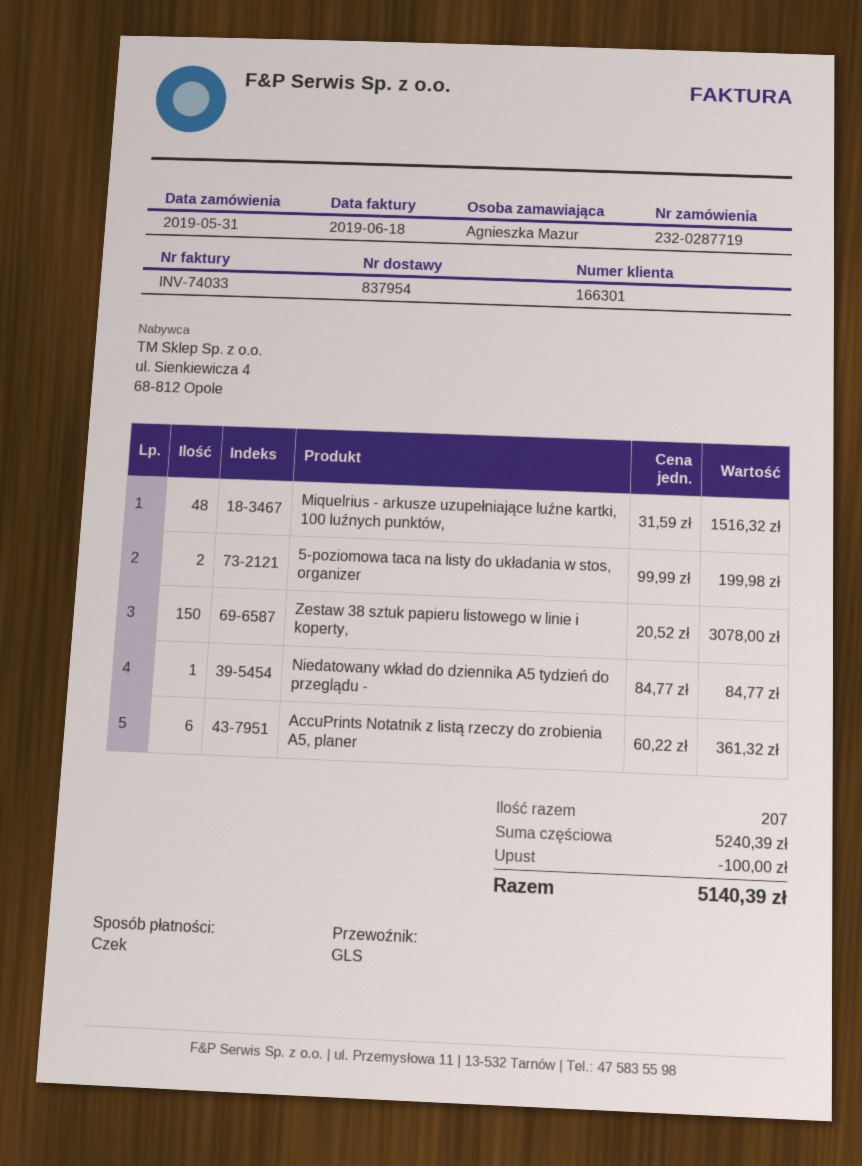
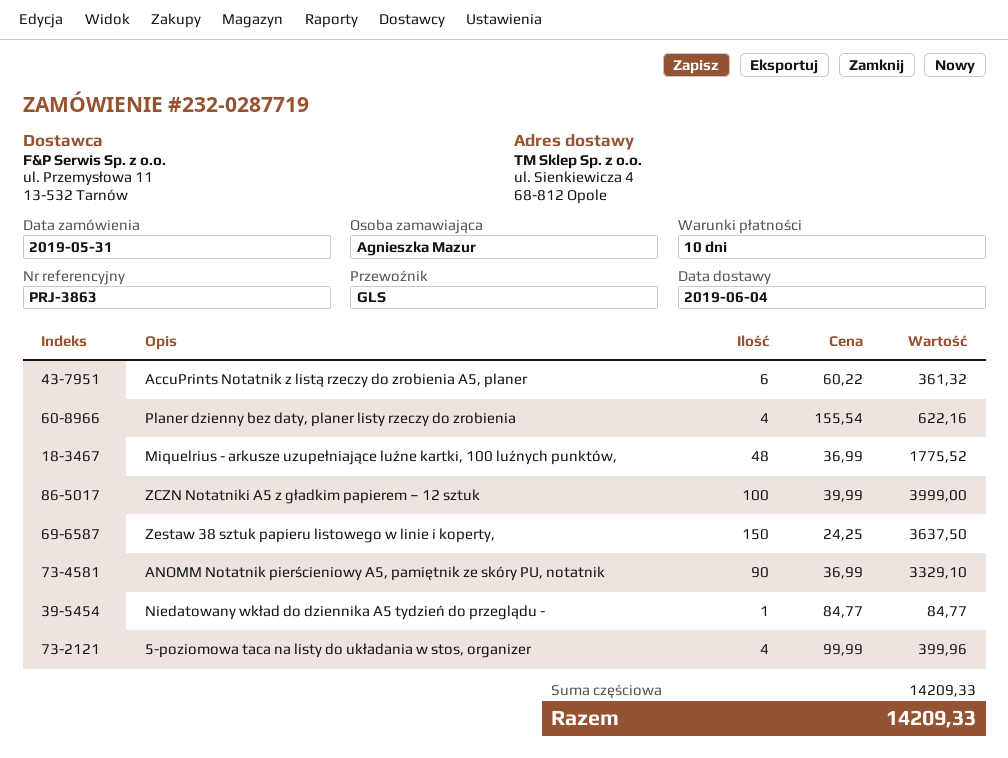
Miquelrius - arkusze uzupełniające luźne kartki, 100 luźnych punktów,: 48 x 31.59 = 1516.32 -> 48 x 36.99 = 1775.52
5-poziomowa taca na listy do układania w stos, organizer: 2 x 99.99 = 199.98 -> 4 x 99.99 = 399.96
Zestaw 38 sztuk papieru listowego w linie i koperty,: 150 x 20.52 = 3078.00 -> 150 x 24.25 = 3637.50
Planer dzienny bez daty, planer listy rzeczy do zrobienia: none -> 4 x 155.54 = 622.16
ZCZN Notatniki A5 z gładkim papierem – 12 sztuk: none -> 100 x 39.99 = 3999.00
ANOMM Notatnik pierścieniowy A5, pamiętnik ze skóry PU, notatnik: none -> 90 x 36.99 = 3329.10
subtotal: 5240.39 -> 14209.33
discount: 100.00 -> none
total: 5140.39 -> 14209.33

